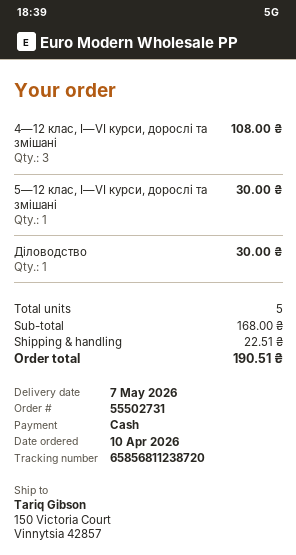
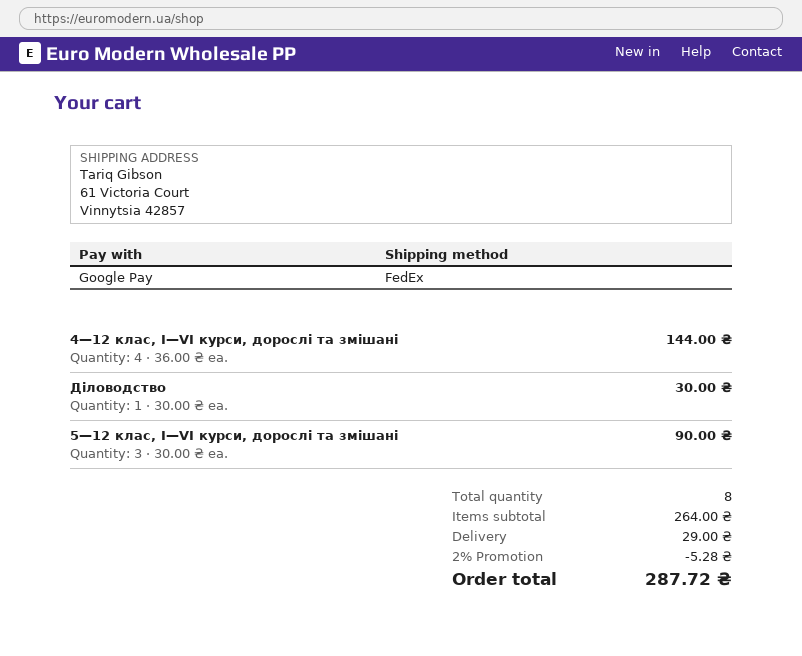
payment method: cash -> Google Pay
ship to: 150 Victoria Court, Vinnytsia 42857 -> 61 Victoria Court, Vinnytsia 42857
4—12 клас, I—VI курси, дорослі та змішані: 3 for 108.00 -> 4 for 144.00
5—12 клас, I—VI курси, дорослі та змішані: 1 for 30.00 -> 3 for 90.00
total quantity: 5 -> 8
subtotal: 168.00 -> 264.00
discount: none -> 2% = 5.28
shipping: 22.51 -> 29.00
total: 190.51 -> 287.72

